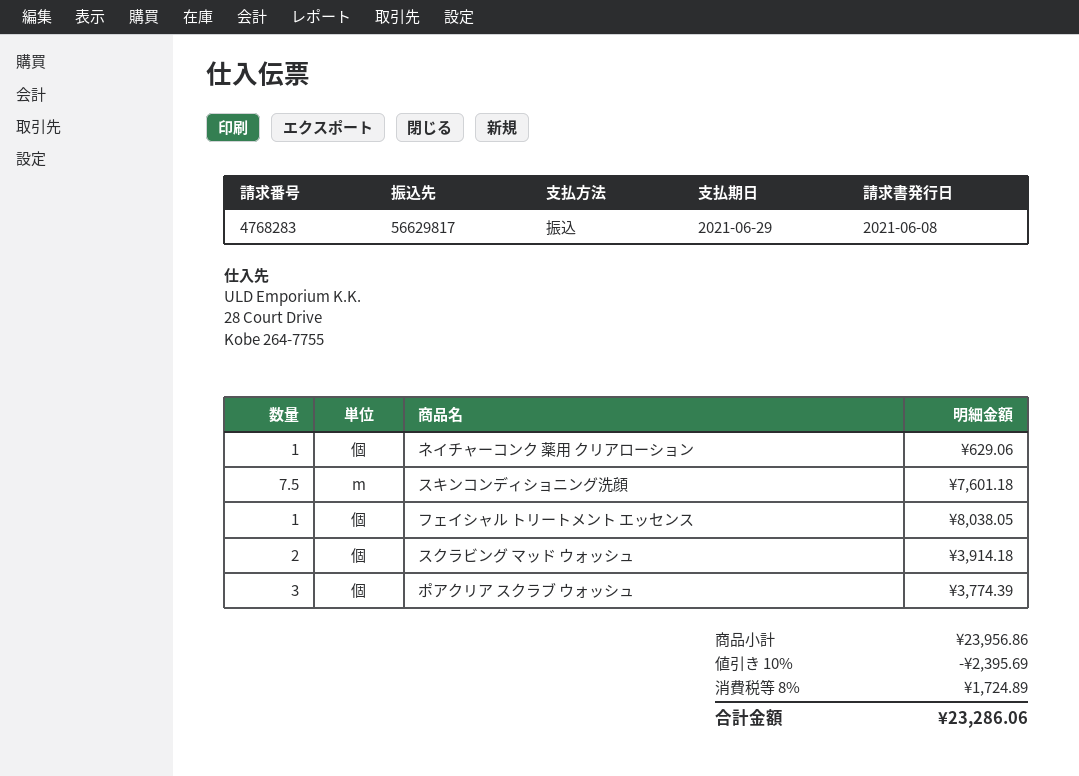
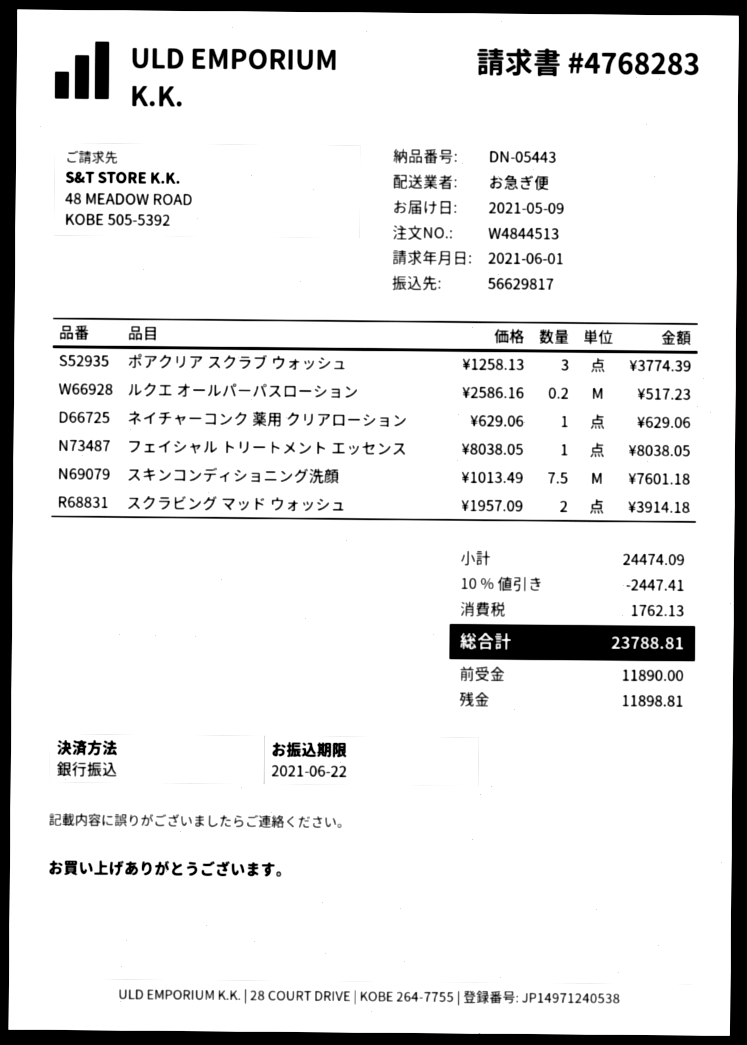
invoice date: 2021-06-08 -> 2021-06-01
due date: 2021-06-29 -> 2021-06-22
ルクエ オールパーパスローション: none -> 0.2 for 517.23
subtotal: 23956.86 -> 24474.09
discount: 10% = 2395.69 -> 10% = 2447.41
tax: 1724.89 -> 1762.13
total: 23286.06 -> 23788.81

